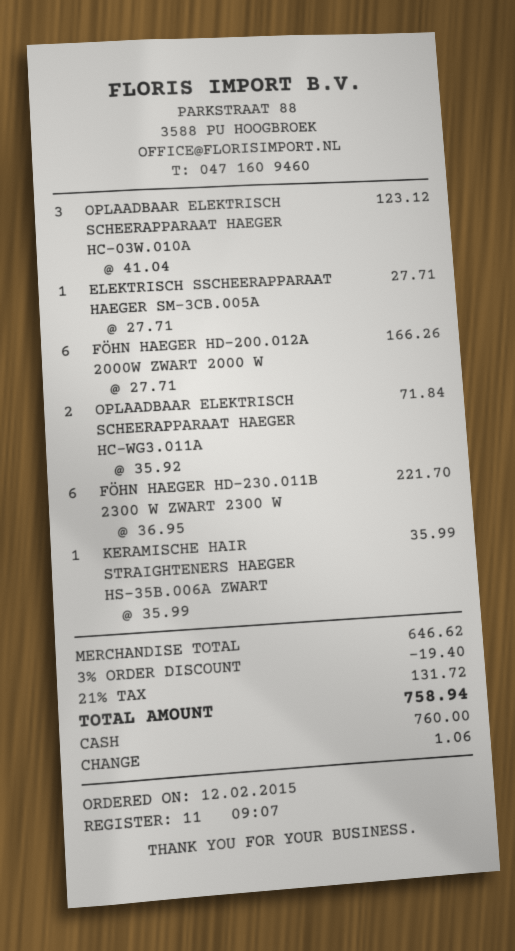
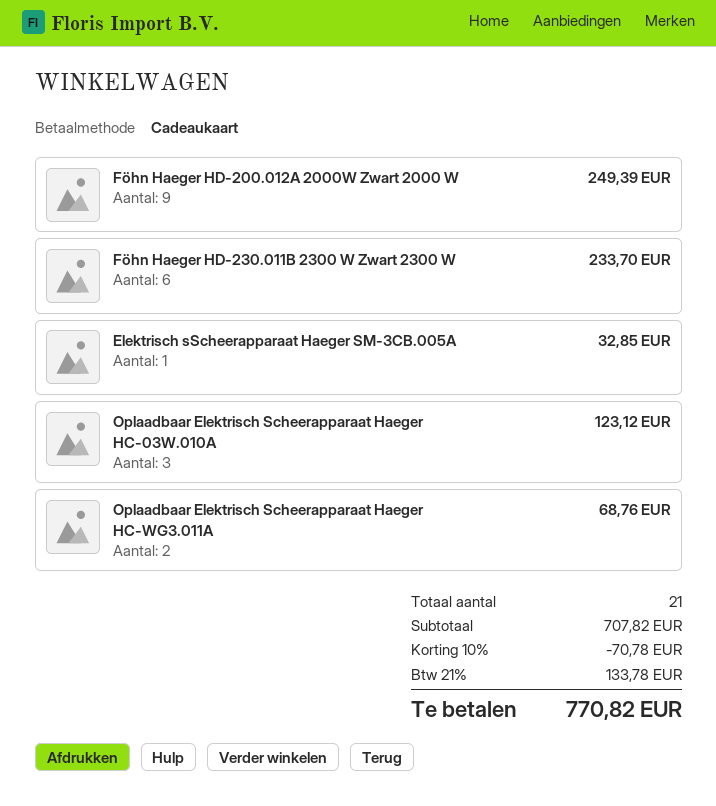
payment method: cash -> gift card
ELEKTRISCH SSCHEERAPPARAAT HAEGER SM-3CB.005A: 1 for 27.71 -> 1 for 32.85
FÖHN HAEGER HD-200.012A 2000W ZWART 2000 W: 6 for 166.26 -> 9 for 249.39
OPLAADBAAR ELEKTRISCH SCHEERAPPARAAT HAEGER HC-WG3.011A: 2 for 71.84 -> 2 for 68.76
FÖHN HAEGER HD-230.011B 2300 W ZWART 2300 W: 6 for 221.70 -> 6 for 233.70
KERAMISCHE HAIR STRAIGHTENERS HAEGER HS-35B.006A ZWART: 1 for 35.99 -> none
subtotal: 646.62 -> 707.82
discount: 3% = 19.40 -> 10% = 70.78
tax: 21% = 131.72 -> 21% = 133.78
total: 758.94 -> 770.82

